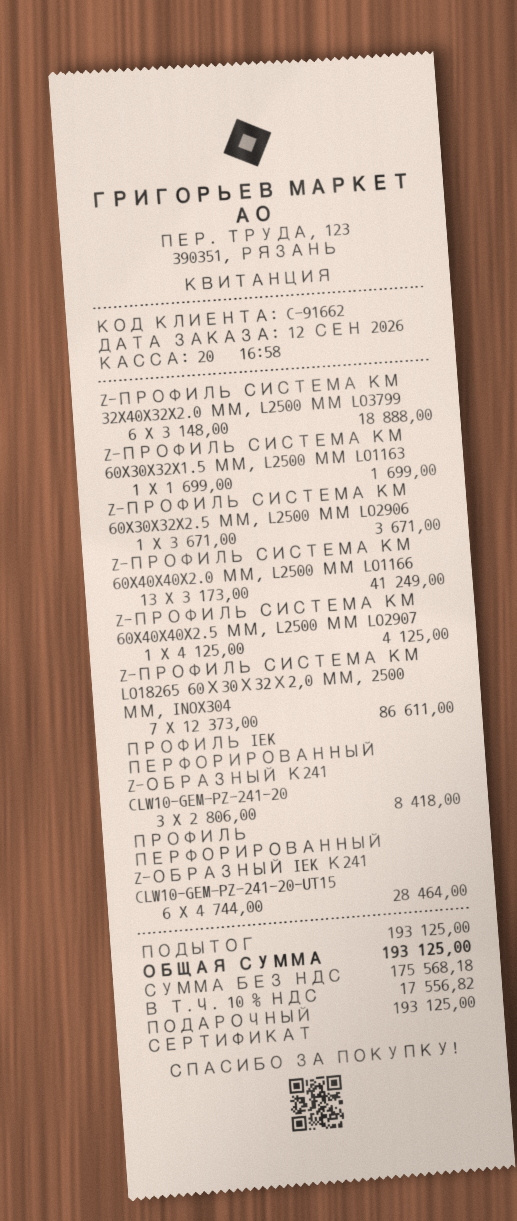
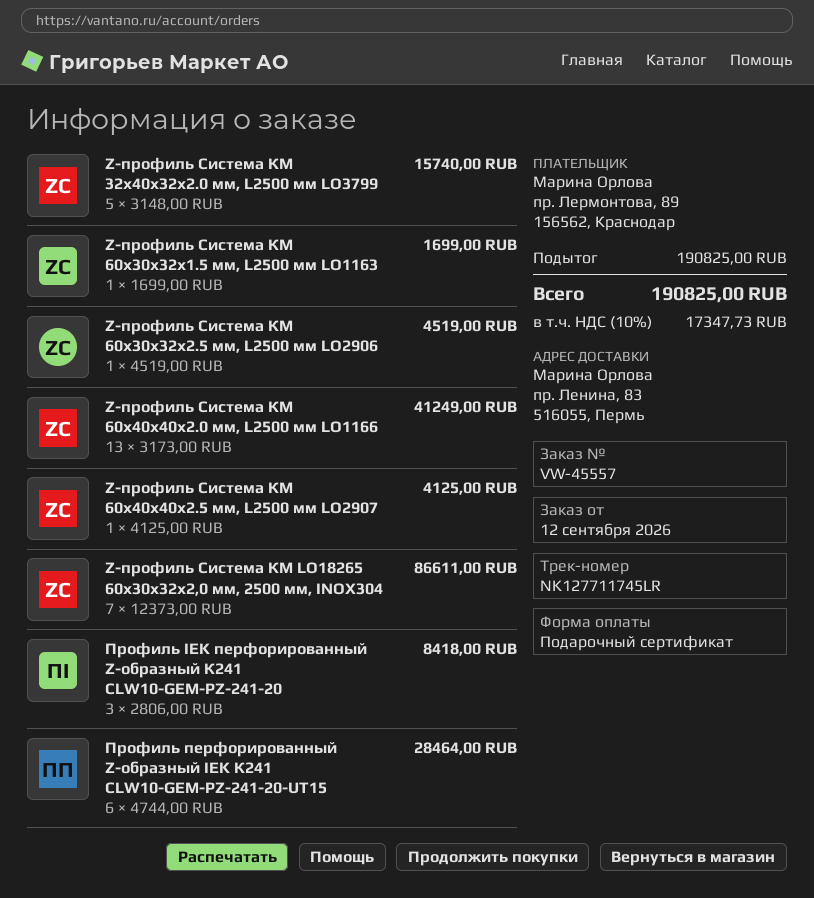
Z-ПРОФИЛЬ СИСТЕМА КМ 32X40X32X2.0 ММ, L2500 ММ LO3799: 6 x 3148.00 = 18888.00 -> 5 x 3148.00 = 15740.00
Z-ПРОФИЛЬ СИСТЕМА КМ 60X30X32X2.5 ММ, L2500 ММ LO2906: 1 x 3671.00 = 3671.00 -> 1 x 4519.00 = 4519.00
subtotal: 193125.00 -> 190825.00
tax: 10% = 17556.82 -> 10% = 17347.73
total: 193125.00 -> 190825.00

